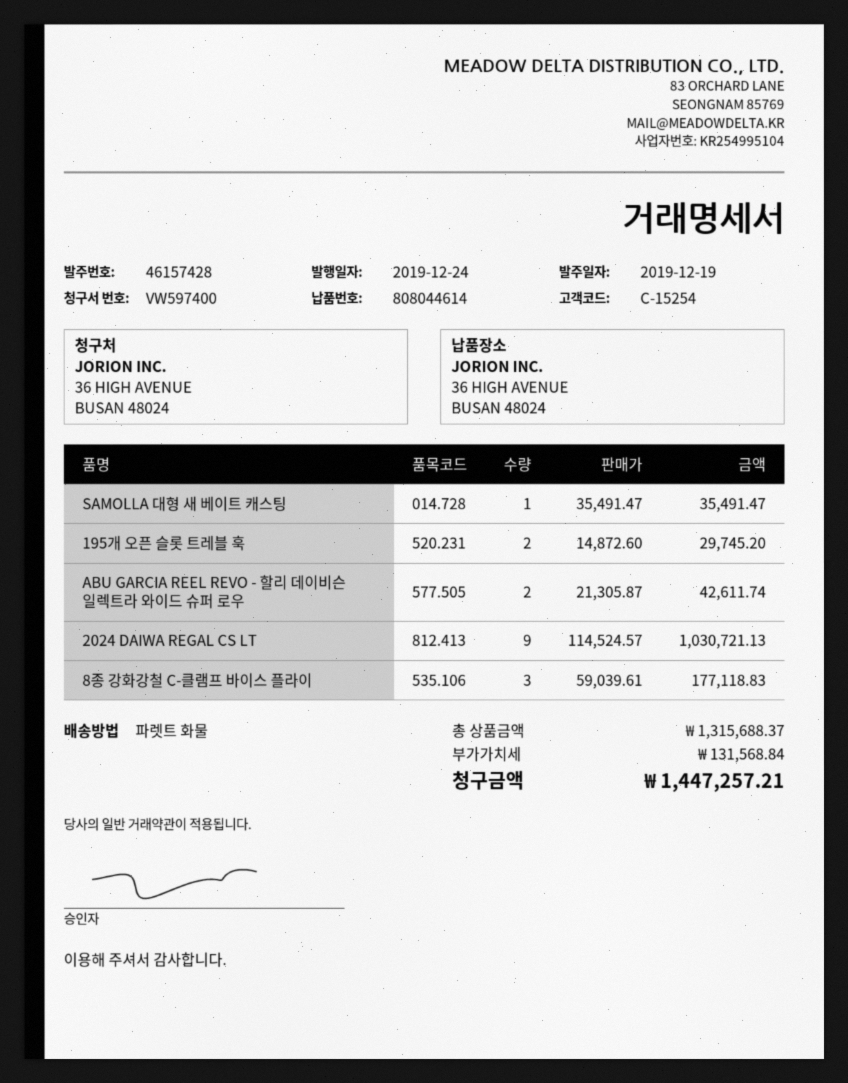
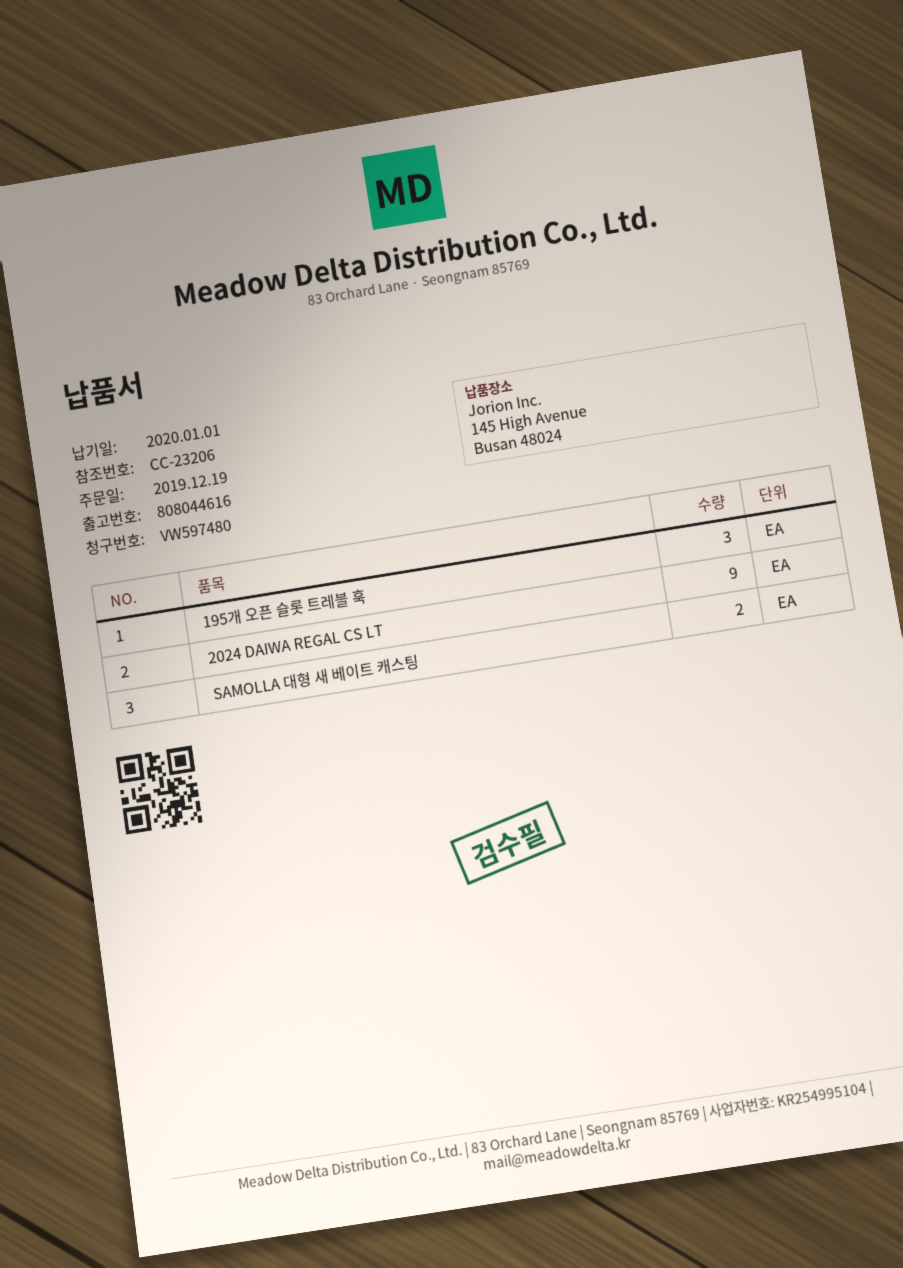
delivery note number: 808044614 -> 808044616
invoice number: VW597400 -> VW597480
ship to: 36 HIGH AVENUE, BUSAN 48024 -> 145 High Avenue, Busan 48024
SAMOLLA 대형 새 베이트 캐스팅: 1 -> 2
195개 오픈 슬롯 트레블 훅: 2 -> 3
ABU GARCIA REEL REVO - 할리 데이비슨 일렉트라 와이드 슈퍼 로우: 2 -> none
8종 강화강철 C-클램프 바이스 플라이: 3 -> none

